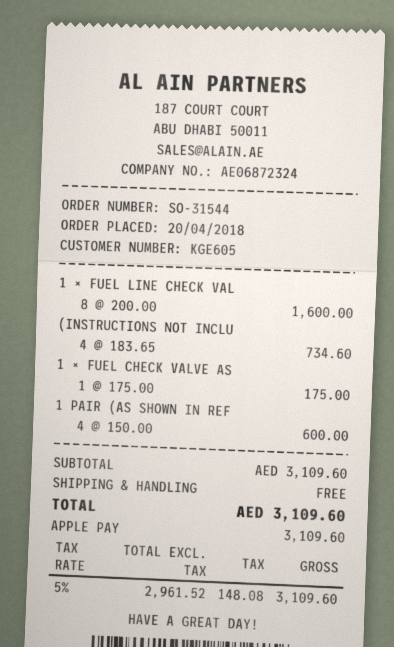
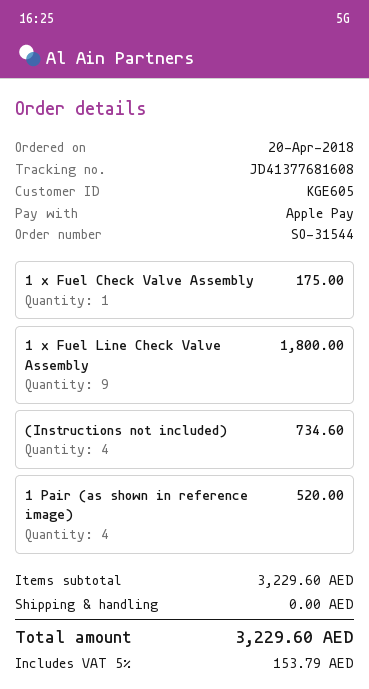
1 × FUEL LINE CHECK VAL: 8 for 1600.00 -> 9 for 1800.00
1 PAIR (AS SHOWN IN REF: 4 for 600.00 -> 4 for 520.00
subtotal: 3109.60 -> 3229.60
tax: 5% = 148.08 -> 5% = 153.79
total: 3109.60 -> 3229.60

